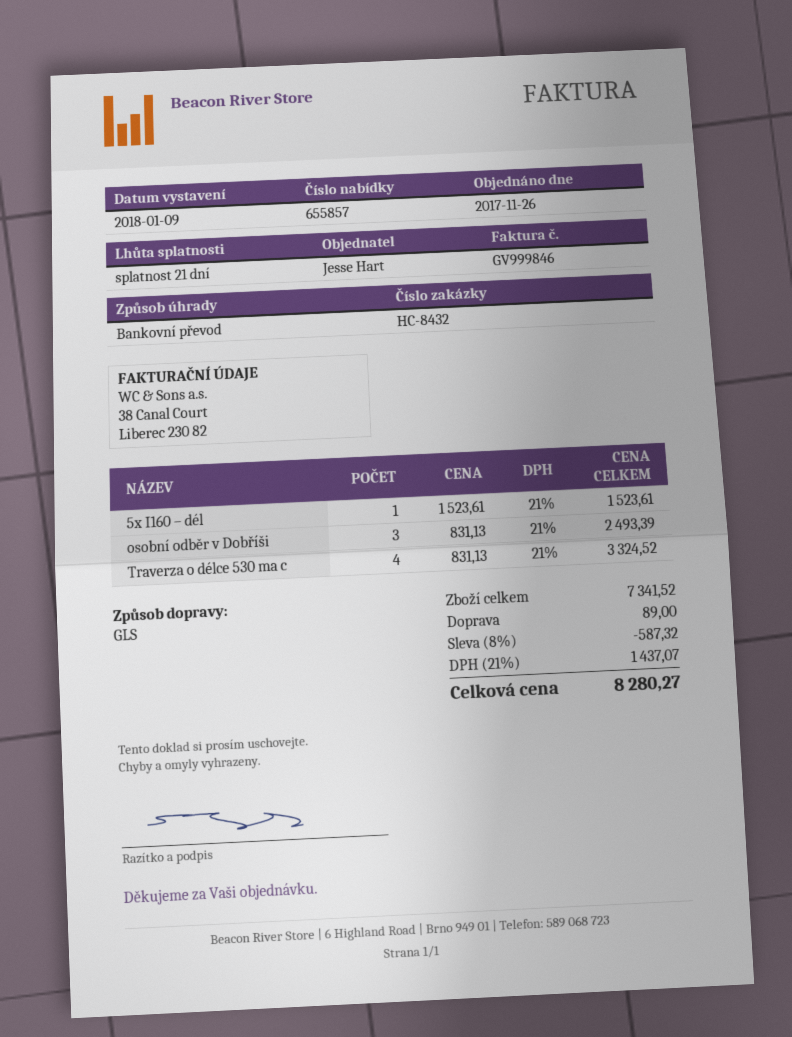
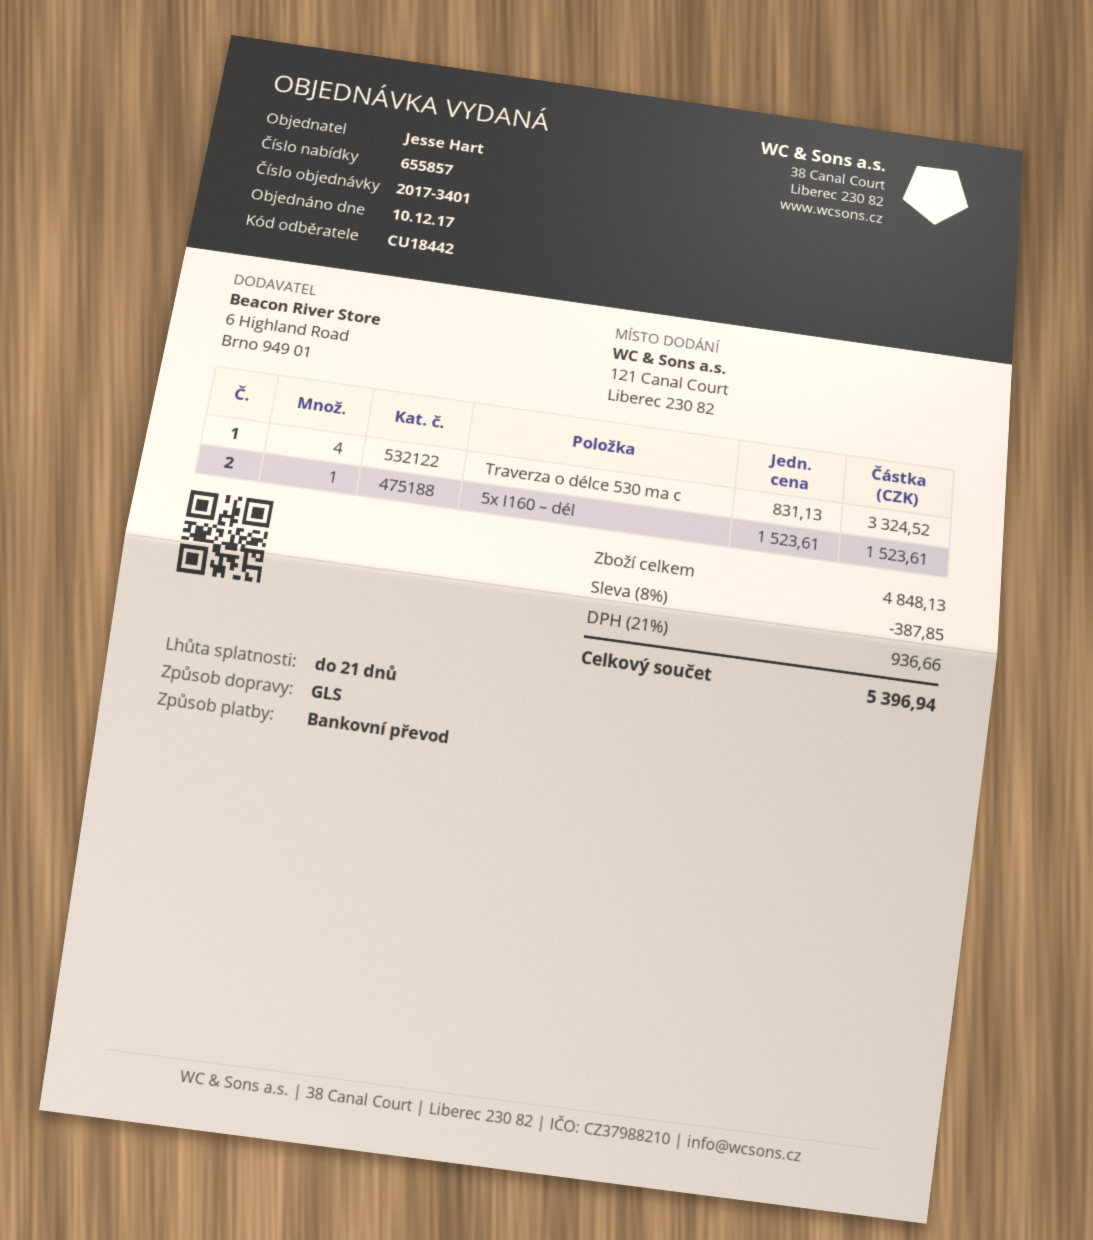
order date: 2017-11-26 -> 2017-12-10
osobní odběr v Dobříši: 3 x 831.13 = 2493.39 -> none
subtotal: 7341.52 -> 4848.13
discount: 8% = 587.32 -> 8% = 387.85
shipping: 89.00 -> none
tax: 21% = 1437.07 -> 21% = 936.66
total: 8280.27 -> 5396.94

